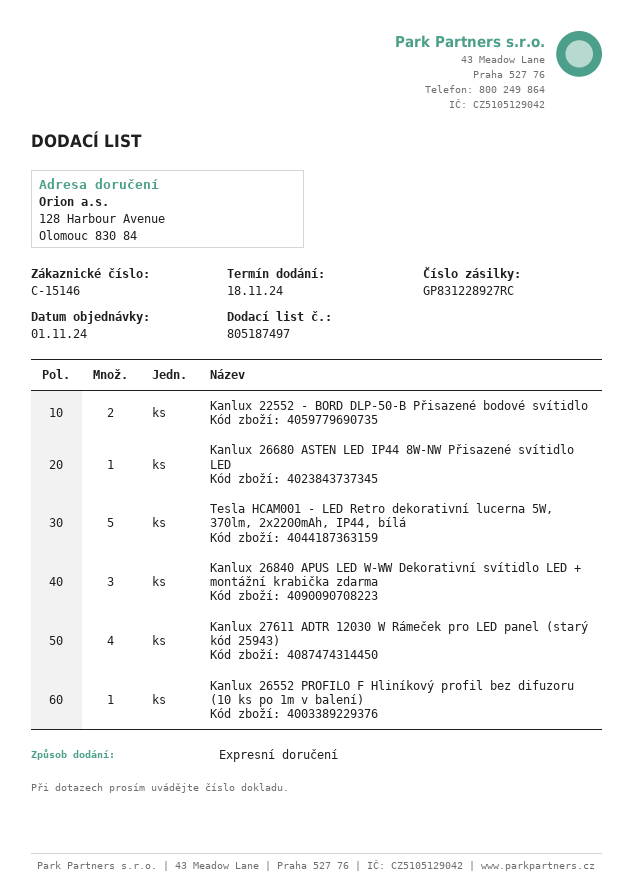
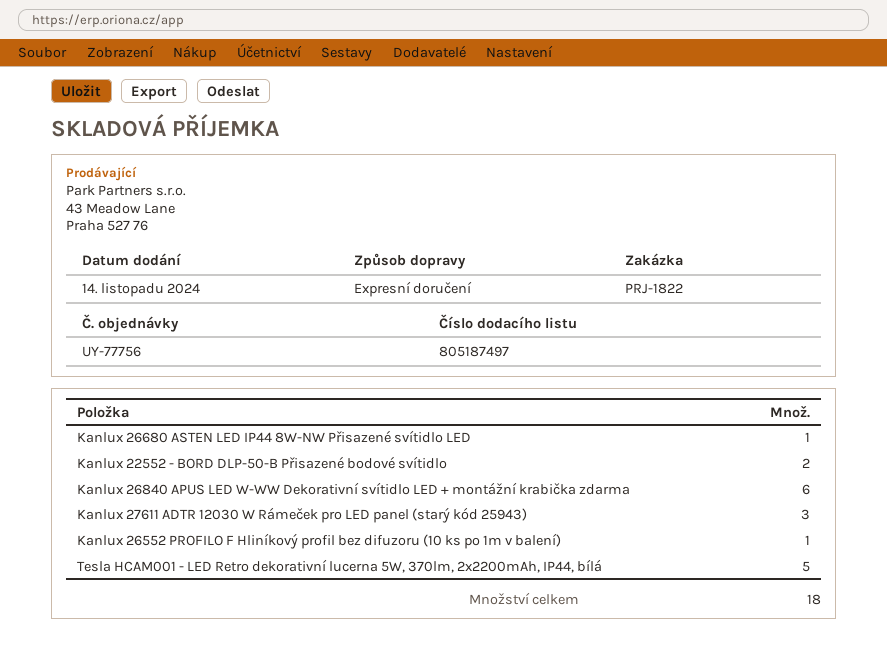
delivery date: 2024-11-18 -> 2024-11-14
Kanlux 26840 APUS LED W-WW Dekorativní svítidlo LED + montážní krabička zdarma: 3 -> 6
Kanlux 27611 ADTR 12030 W Rámeček pro LED panel (starý kód 25943): 4 -> 3

